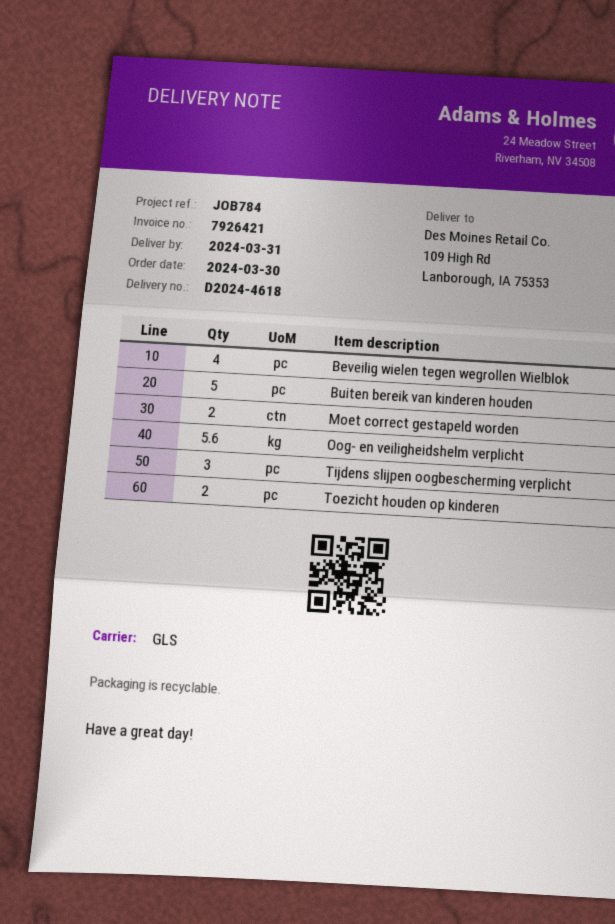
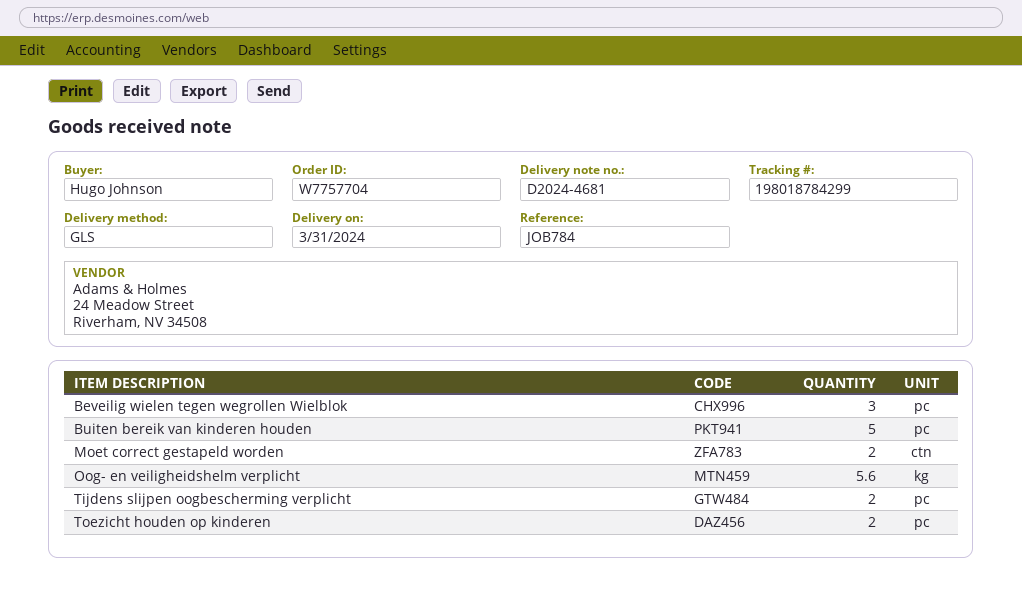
delivery note number: D2024-4618 -> D2024-4681
Beveilig wielen tegen wegrollen Wielblok: 4 -> 3
Tijdens slijpen oogbescherming verplicht: 3 -> 2

